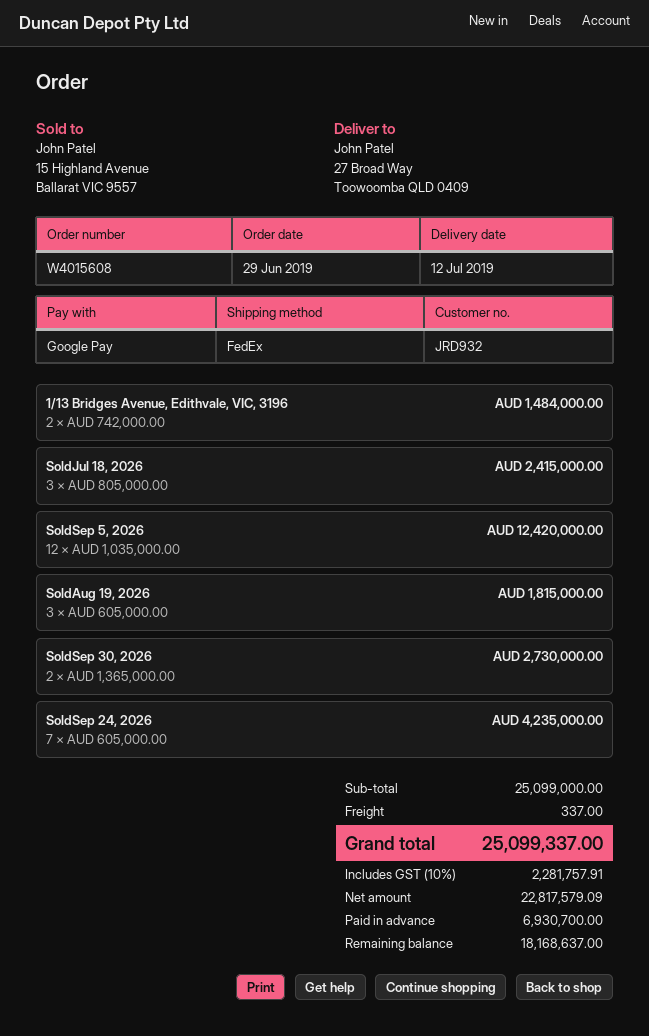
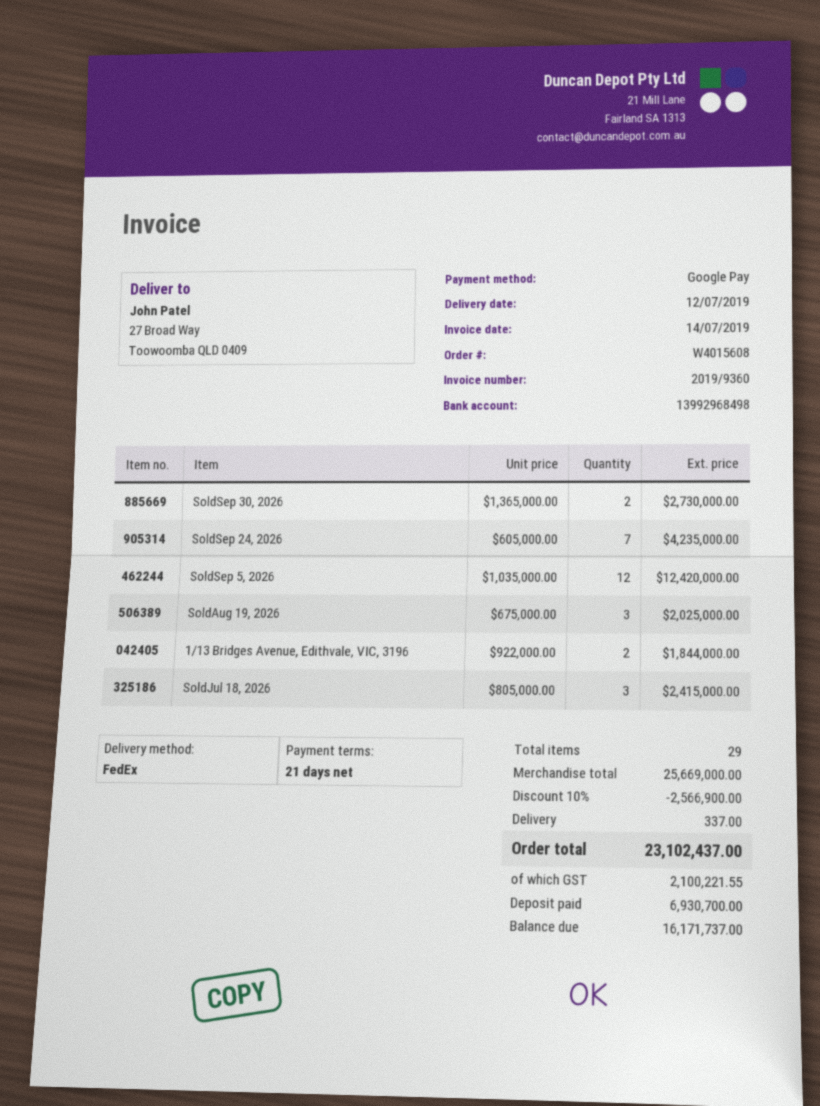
1/13 Bridges Avenue, Edithvale, VIC, 3196: 2 x 742000.00 = 1484000.00 -> 2 x 922000.00 = 1844000.00
SoldAug 19, 2026: 3 x 605000.00 = 1815000.00 -> 3 x 675000.00 = 2025000.00
subtotal: 25099000.00 -> 25669000.00
discount: none -> 10% = 2566900.00
tax: 2281757.91 -> 2100221.55
total: 25099337.00 -> 23102437.00
balance: 18168637.00 -> 16171737.00

